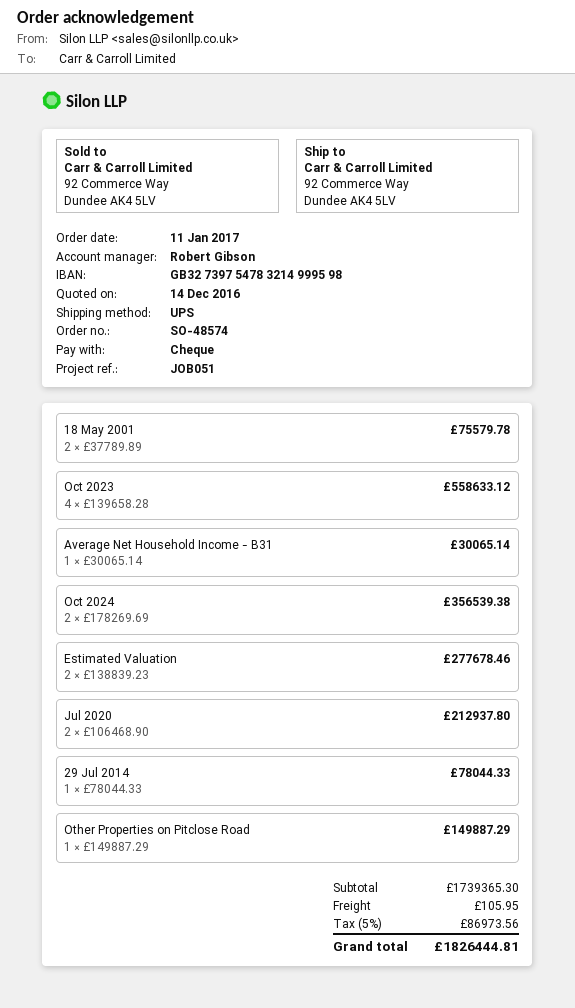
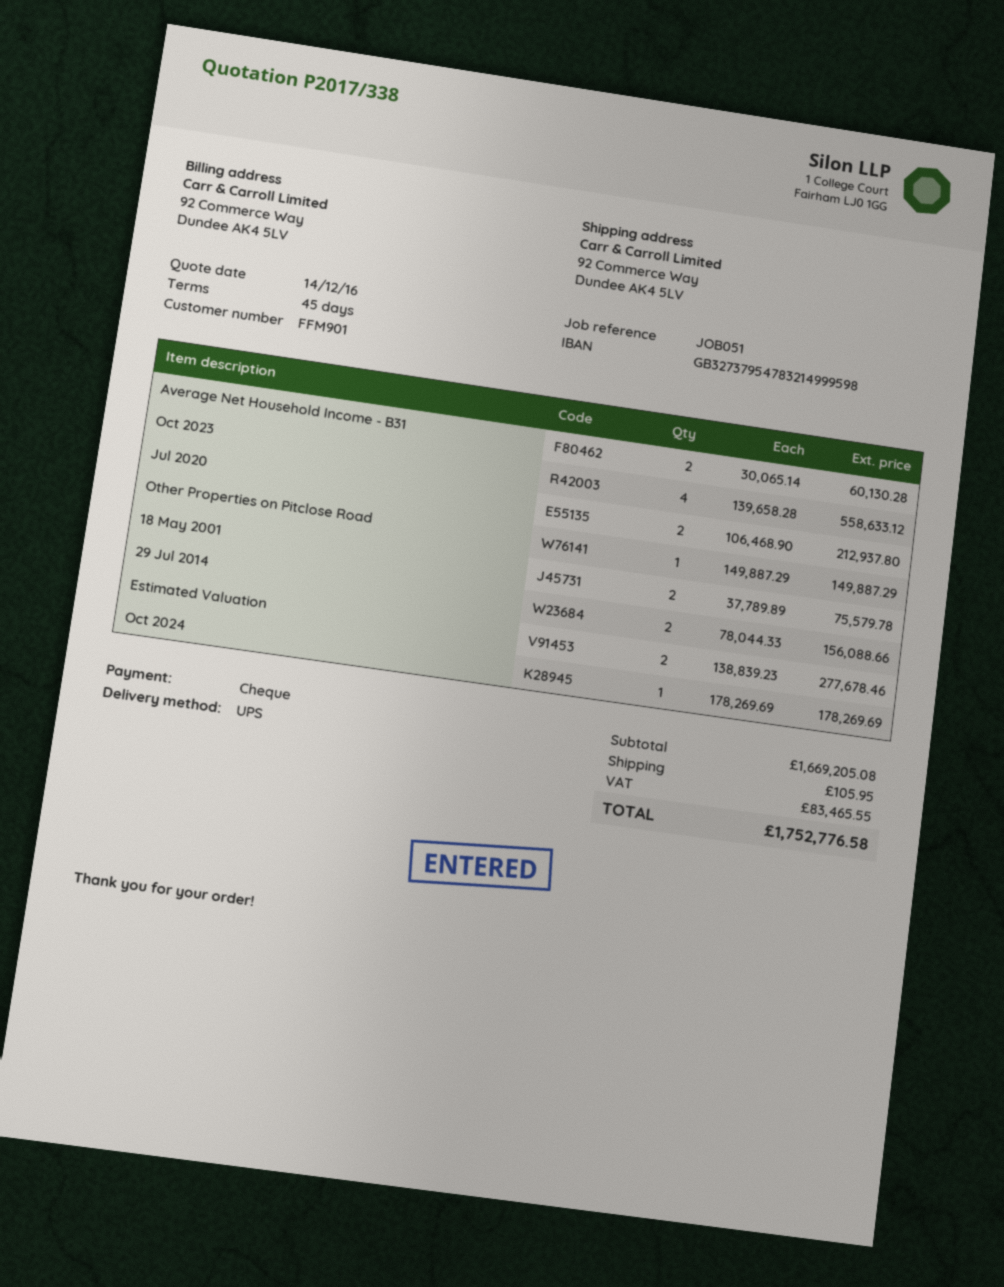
bank account: GB32739754783214999598 -> GB32737954783214999598
Average Net Household Income - B31: 1 x 30065.14 = 30065.14 -> 2 x 30065.14 = 60130.28
Oct 2024: 2 x 178269.69 = 356539.38 -> 1 x 178269.69 = 178269.69
29 Jul 2014: 1 x 78044.33 = 78044.33 -> 2 x 78044.33 = 156088.66
subtotal: 1739365.30 -> 1669205.08
tax: 86973.56 -> 83465.55
total: 1826444.81 -> 1752776.58

